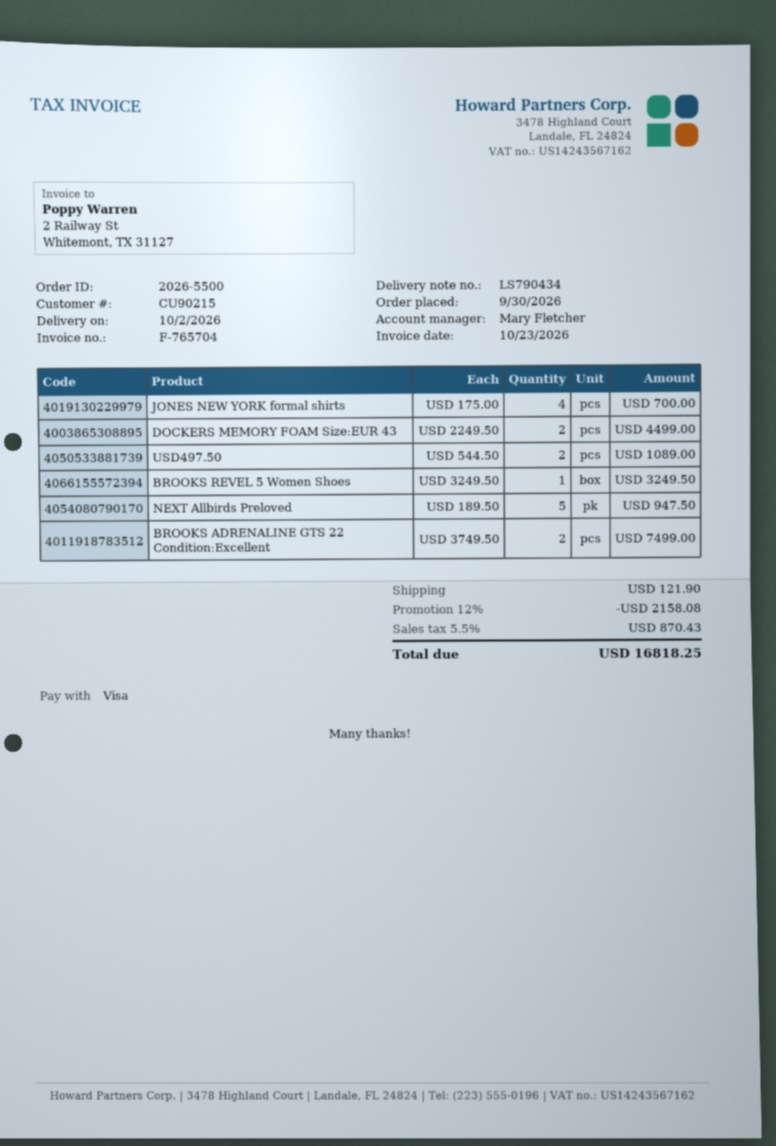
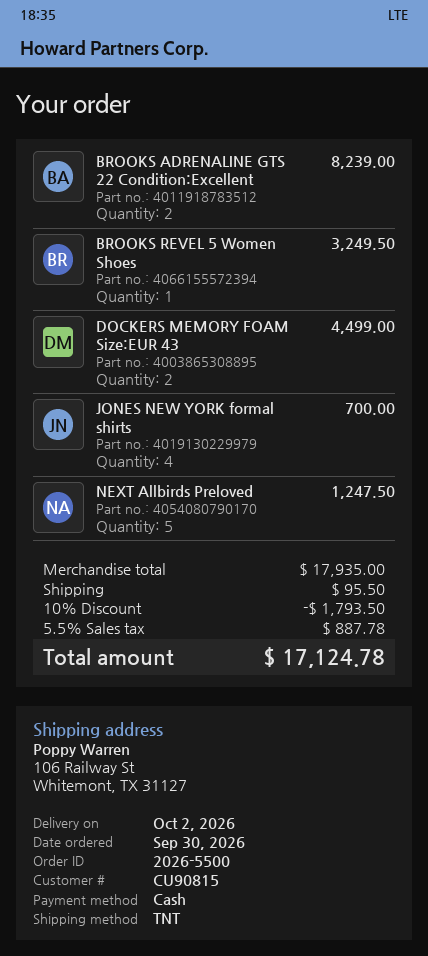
customer number: CU90215 -> CU90815
payment method: Visa -> cash
USD497.50: 2 for 1089.00 -> none
NEXT Allbirds Preloved: 5 for 947.50 -> 5 for 1247.50
BROOKS ADRENALINE GTS 22 Condition:Excellent: 2 for 7499.00 -> 2 for 8239.00
discount: 12% = 2158.08 -> 10% = 1793.50
shipping: 121.90 -> 95.50
tax: 5.5% = 870.43 -> 5.5% = 887.78
total: 16818.25 -> 17124.78

